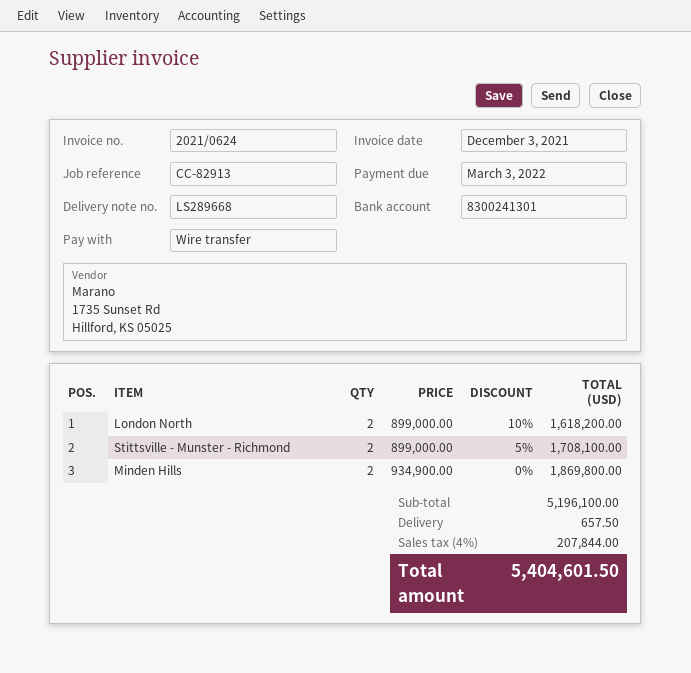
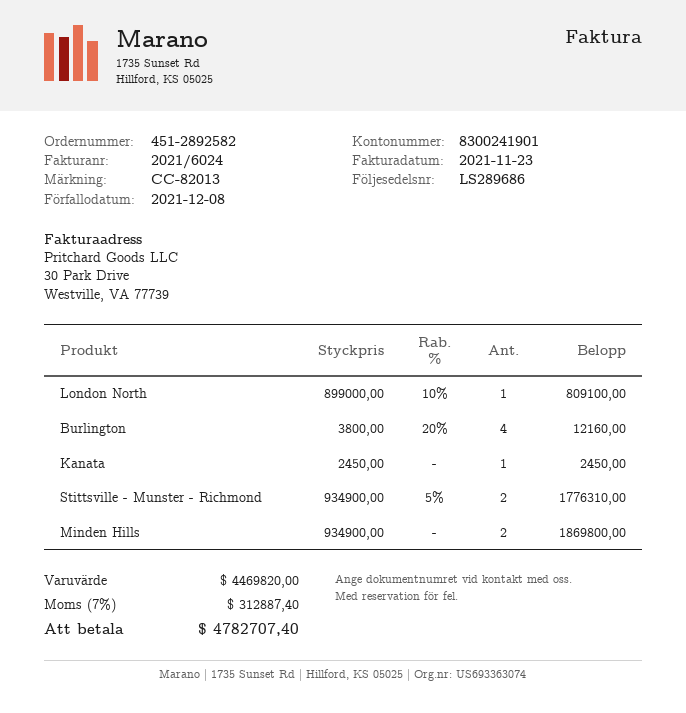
delivery note number: LS289668 -> LS289686
invoice number: 2021/0624 -> 2021/6024
invoice date: 2021-12-03 -> 2021-11-23
due date: 2022-03-03 -> 2021-12-08
reference: CC-82913 -> CC-82013
bank account: 8300241301 -> 8300241901
London North: 2 x 899000.00 - 10% = 1618200.00 -> 1 x 899000.00 - 10% = 809100.00
Stittsville - Munster - Richmond: 2 x 899000.00 - 5% = 1708100.00 -> 2 x 934900.00 - 5% = 1776310.00
Burlington: none -> 4 x 3800.00 - 20% = 12160.00
Kanata: none -> 1 x 2450.00 = 2450.00
subtotal: 5196100.00 -> 4469820.00
shipping: 657.50 -> none
tax: 4% = 207844.00 -> 7% = 312887.40
total: 5404601.50 -> 4782707.40

